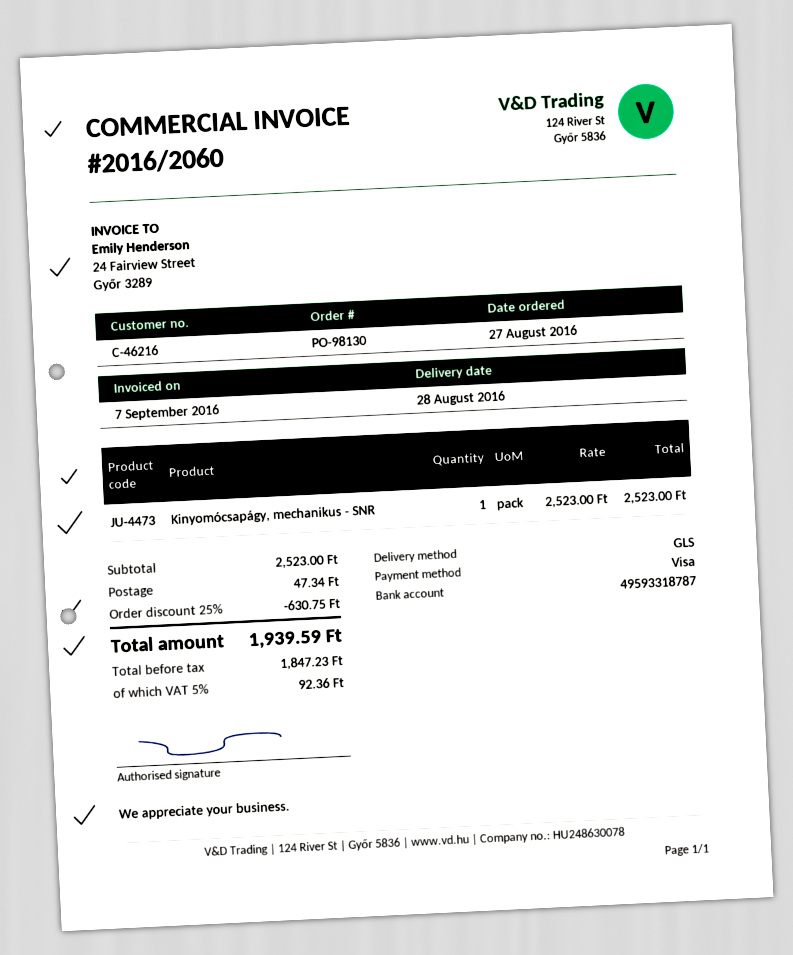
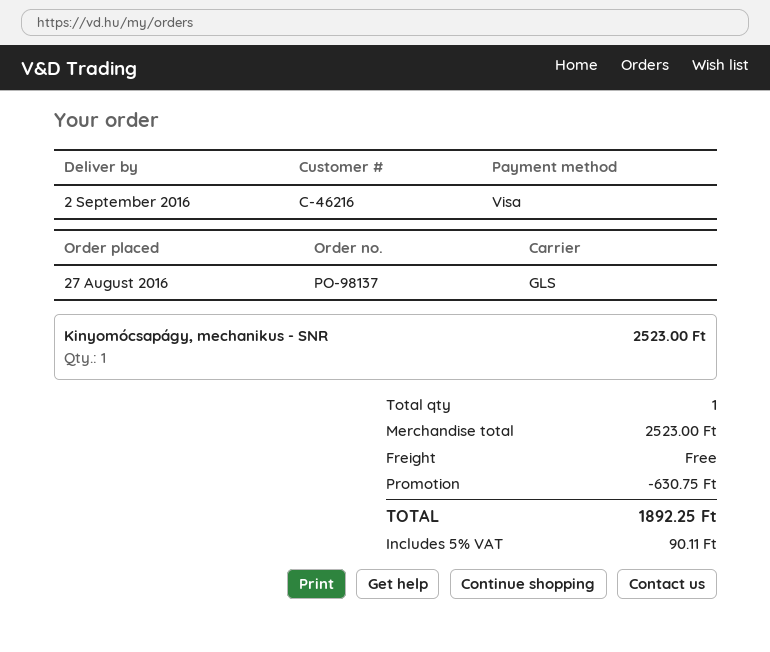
order number: PO-98130 -> PO-98137
delivery date: 2016-08-28 -> 2016-09-02
shipping: 47.34 -> 0.00
tax: 5% = 92.36 -> 5% = 90.11
total: 1939.59 -> 1892.25

